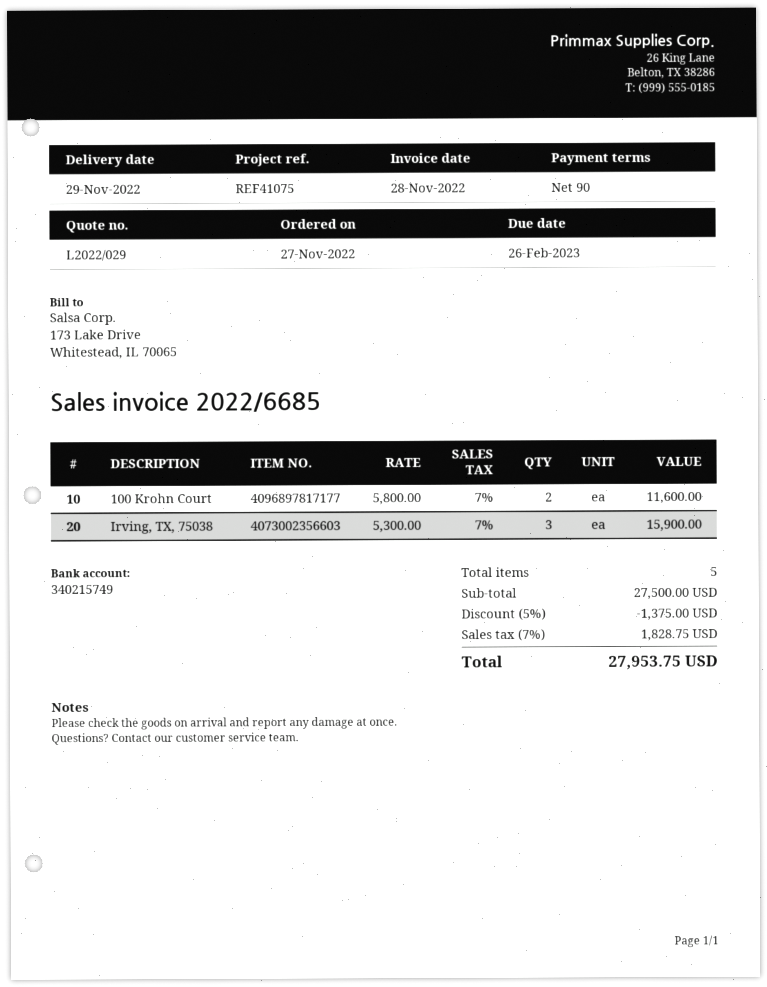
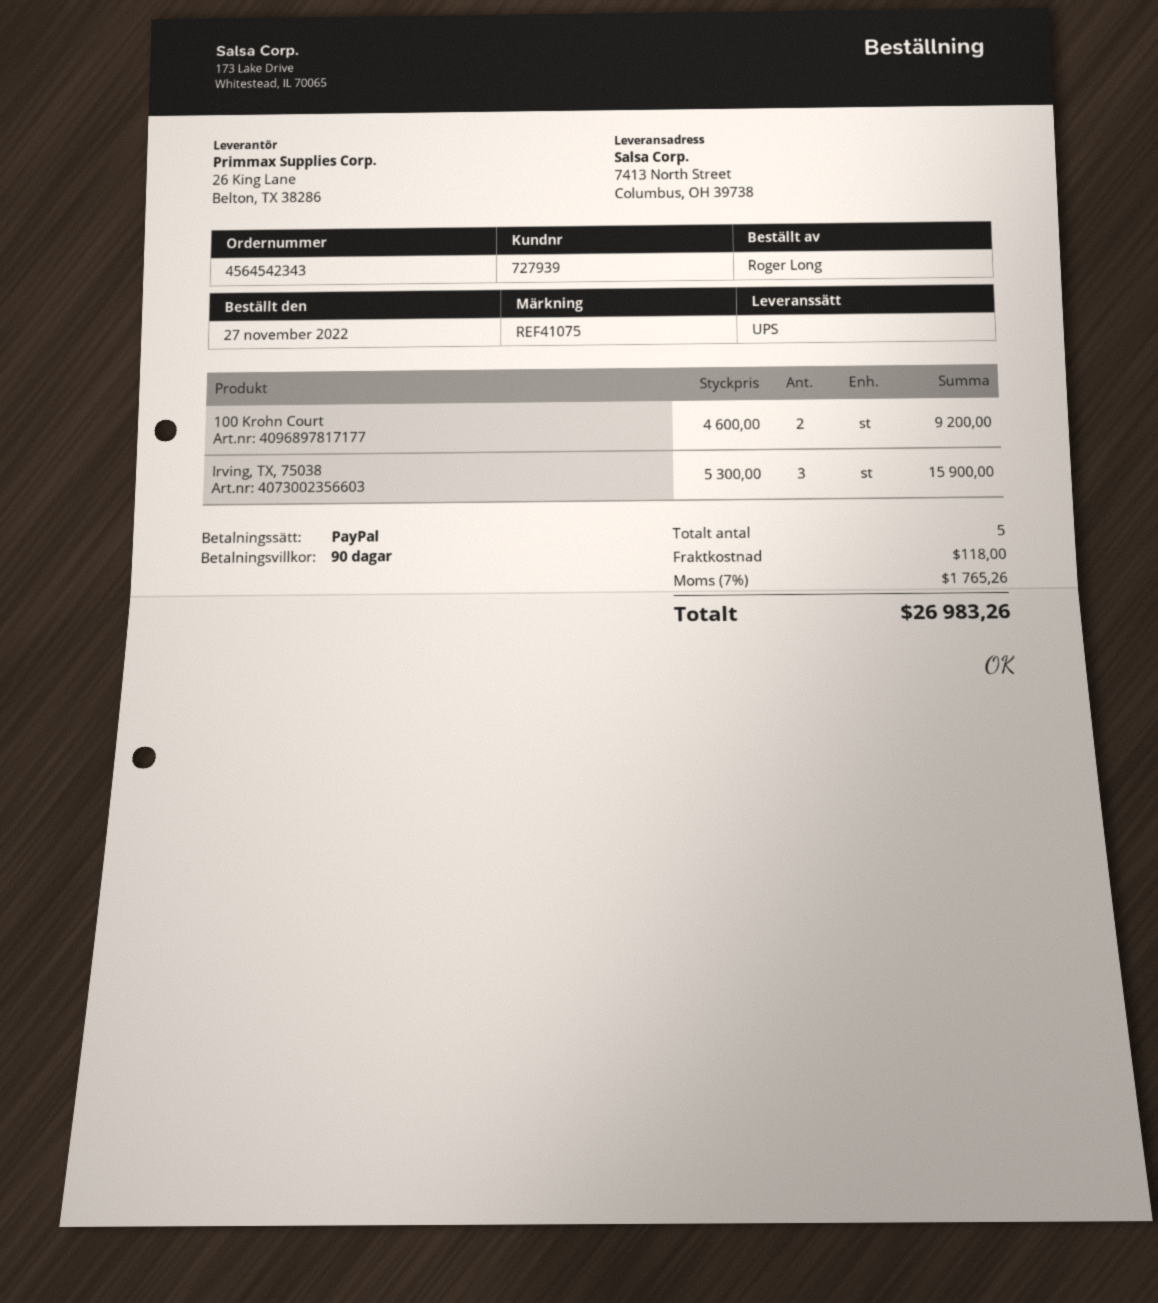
100 Krohn Court: 2 x 5800.00 = 11600.00 -> 2 x 4600.00 = 9200.00
discount: 5% = 1375.00 -> none
shipping: none -> 118.00
tax: 7% = 1828.75 -> 7% = 1765.26
total: 27953.75 -> 26983.26

